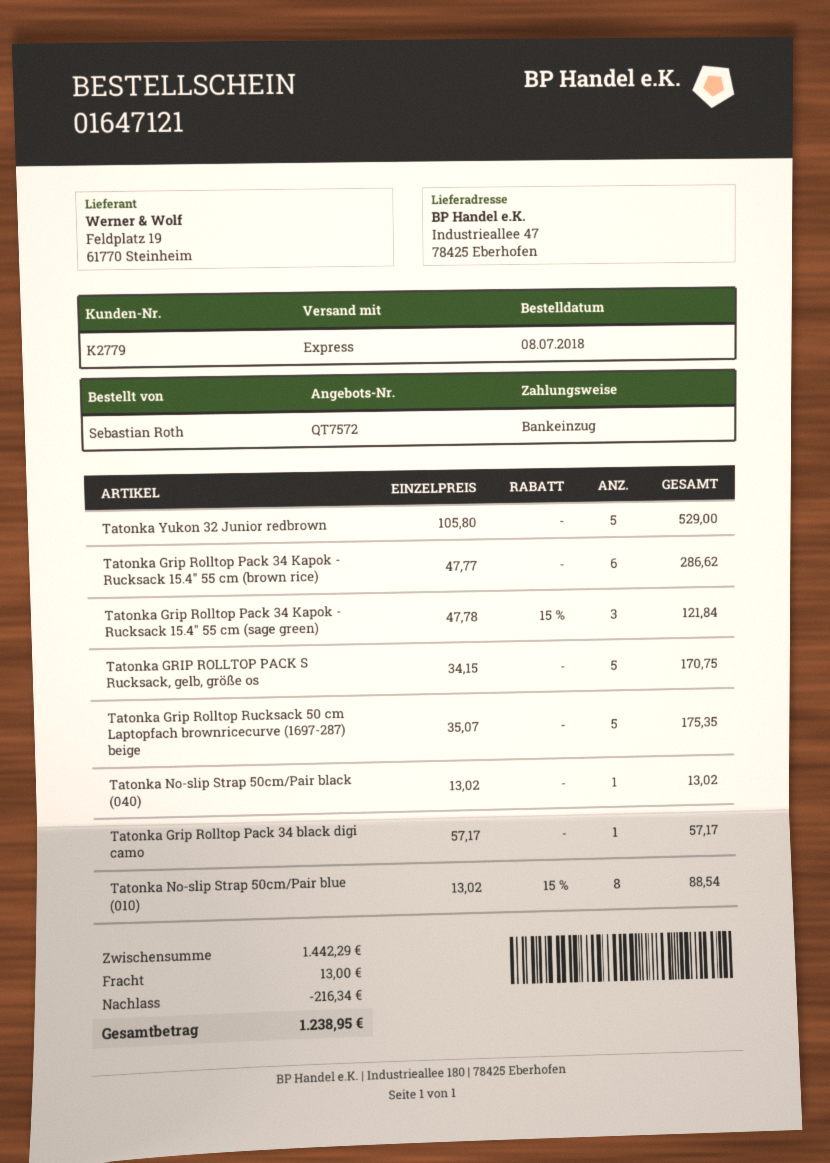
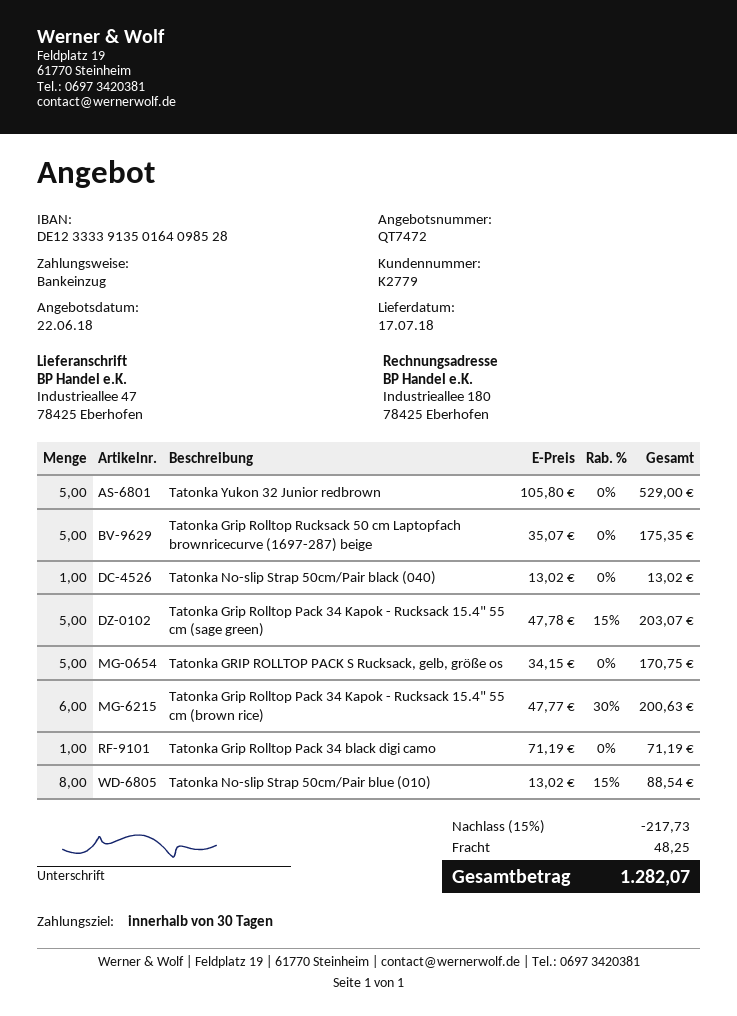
quote number: QT7572 -> QT7472
Tatonka Grip Rolltop Pack 34 Kapok - Rucksack 15.4" 55 cm (brown rice): 6 x 47.77 = 286.62 -> 6 x 47.77 - 30% = 200.63
Tatonka Grip Rolltop Pack 34 Kapok - Rucksack 15.4" 55 cm (sage green): 3 x 47.78 - 15% = 121.84 -> 5 x 47.78 - 15% = 203.07
Tatonka Grip Rolltop Pack 34 black digi camo: 1 x 57.17 = 57.17 -> 1 x 71.19 = 71.19
discount: 216.34 -> 217.73
shipping: 13.00 -> 48.25
total: 1238.95 -> 1282.07

